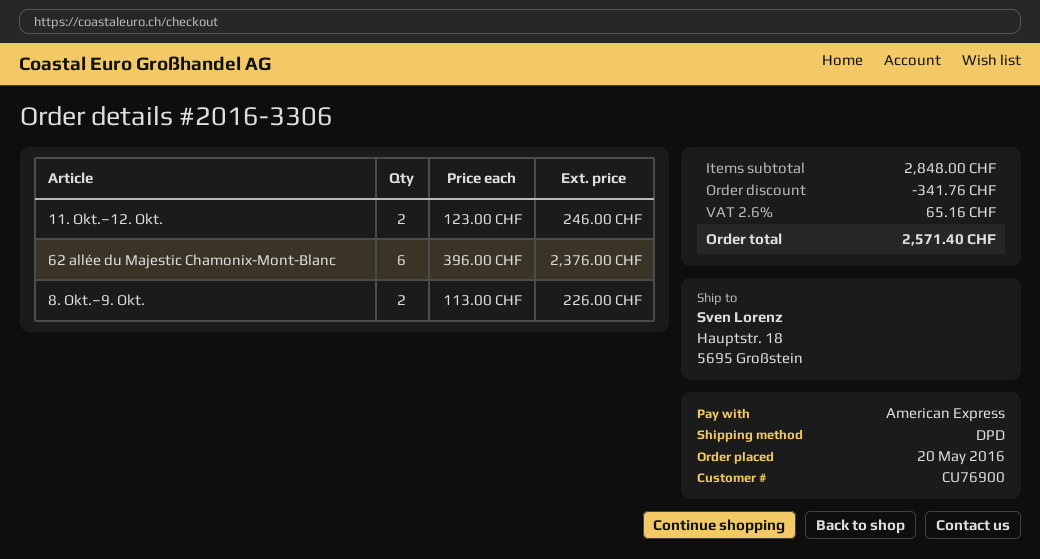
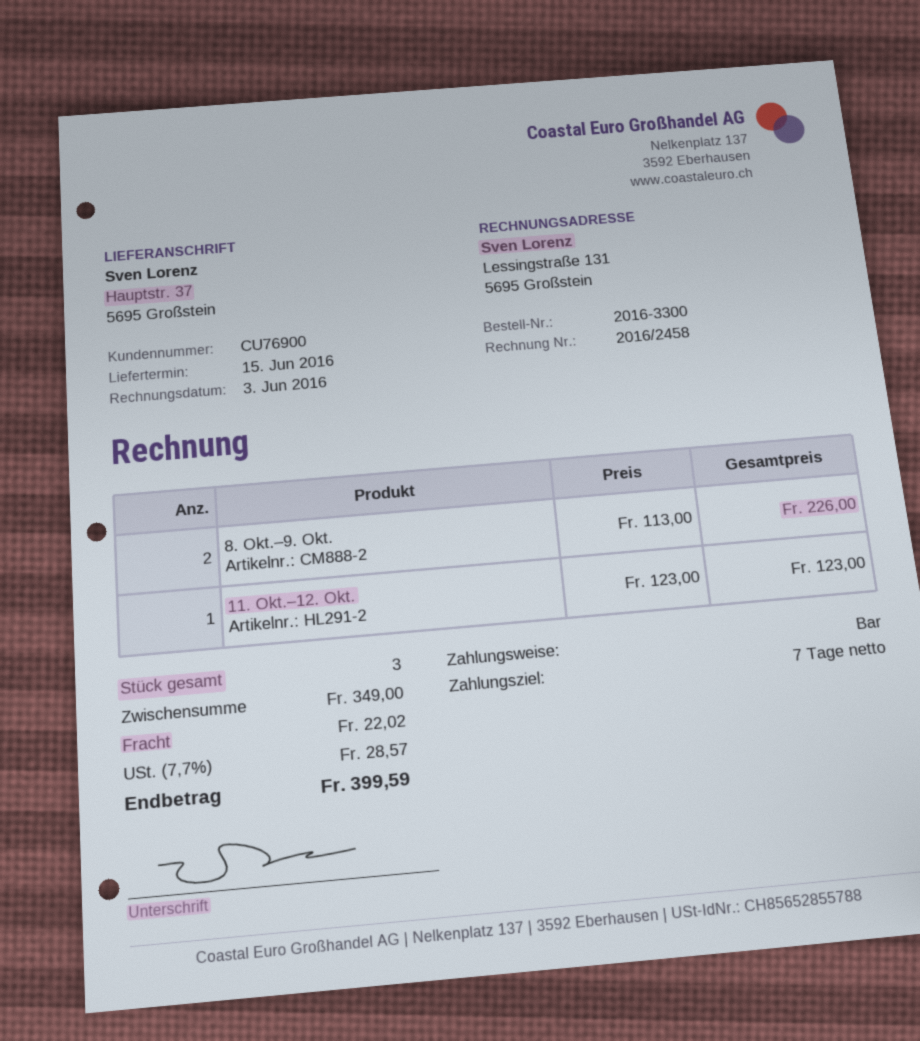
order number: 2016-3306 -> 2016-3300
payment method: American Express -> cash
ship to: Hauptstr. 18, 5695 Großstein -> Hauptstr. 37, 5695 Großstein
11. Okt.–12. Okt.: 2 x 123.00 = 246.00 -> 1 x 123.00 = 123.00
62 allée du Majestic Chamonix-Mont-Blanc: 6 x 396.00 = 2376.00 -> none
subtotal: 2848.00 -> 349.00
discount: 341.76 -> none
shipping: none -> 22.02
tax: 2.6% = 65.16 -> 7.7% = 28.57
total: 2571.40 -> 399.59

